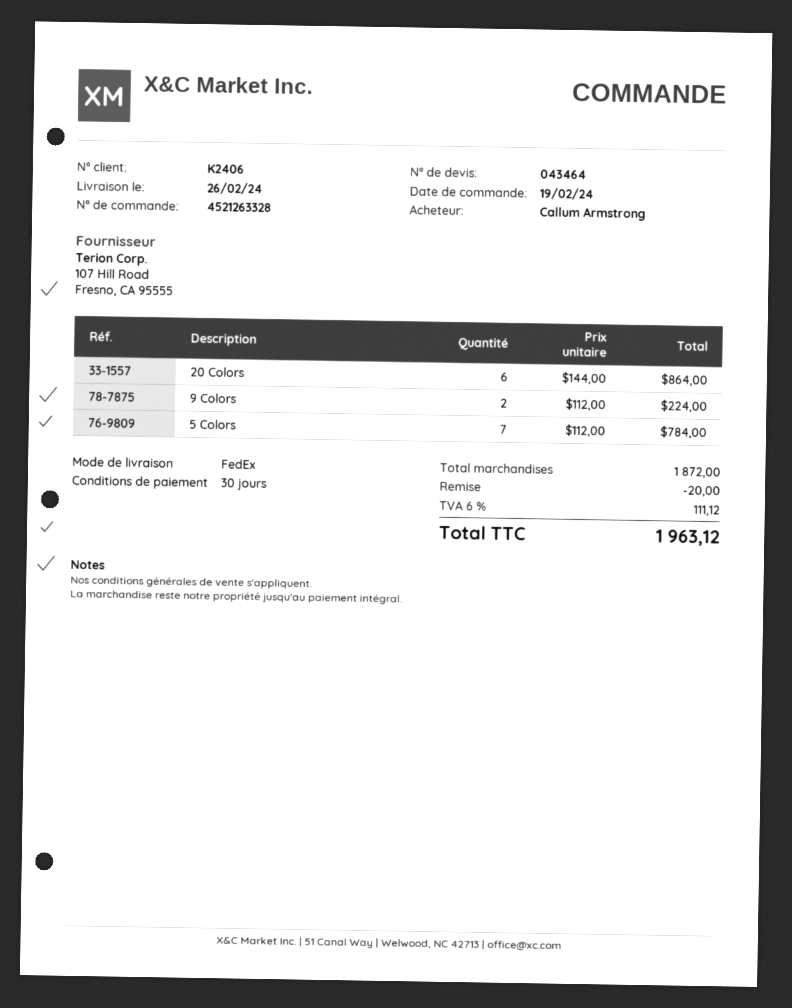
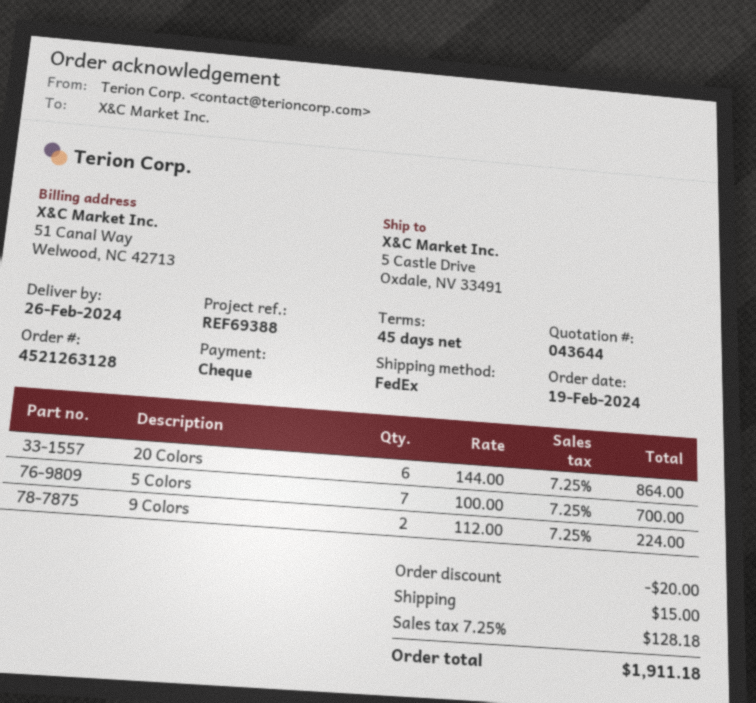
quote number: 043464 -> 043644
order number: 4521263328 -> 4521263128
payment terms: 30 days -> 45 days
5 Colors: 7 x 112.00 = 784.00 -> 7 x 100.00 = 700.00
shipping: none -> 15.00
tax: 6% = 111.12 -> 7.25% = 128.18
total: 1963.12 -> 1911.18

